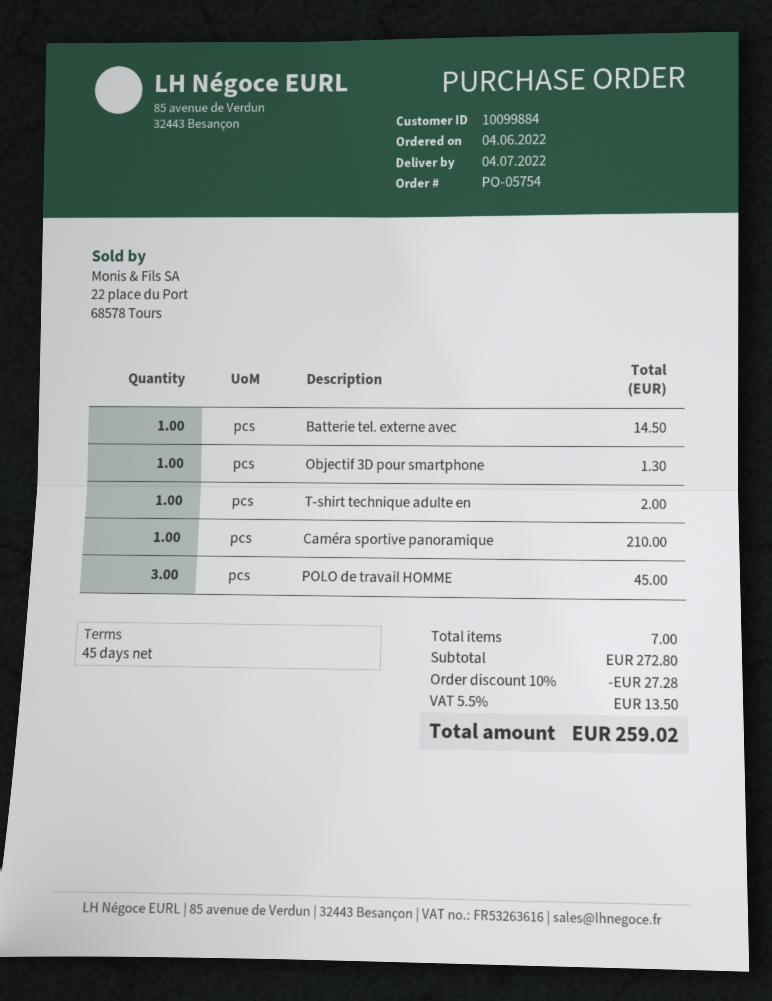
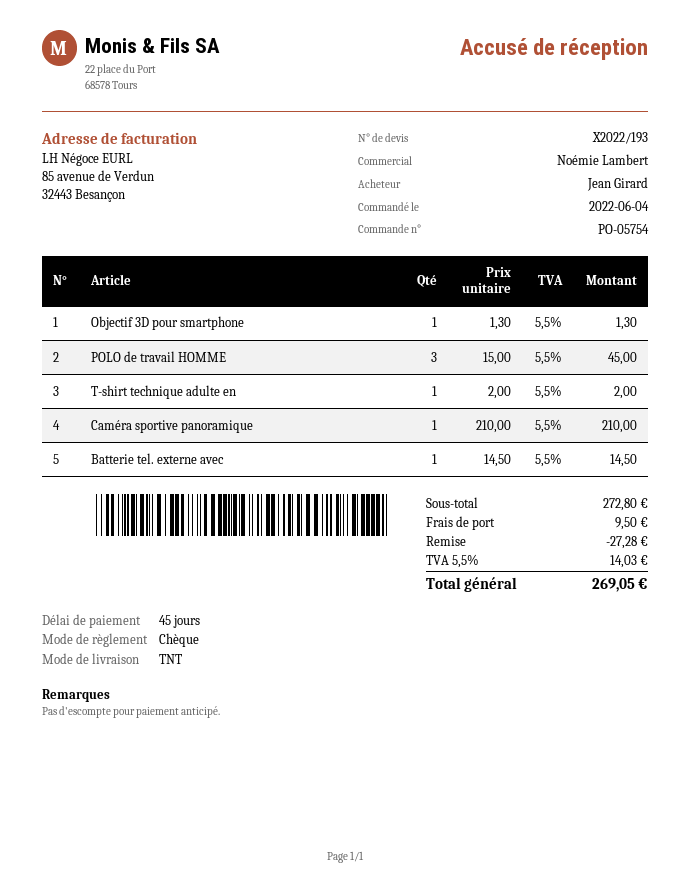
shipping: none -> 9.50
tax: 5.5% = 13.50 -> 5.5% = 14.03
total: 259.02 -> 269.05

